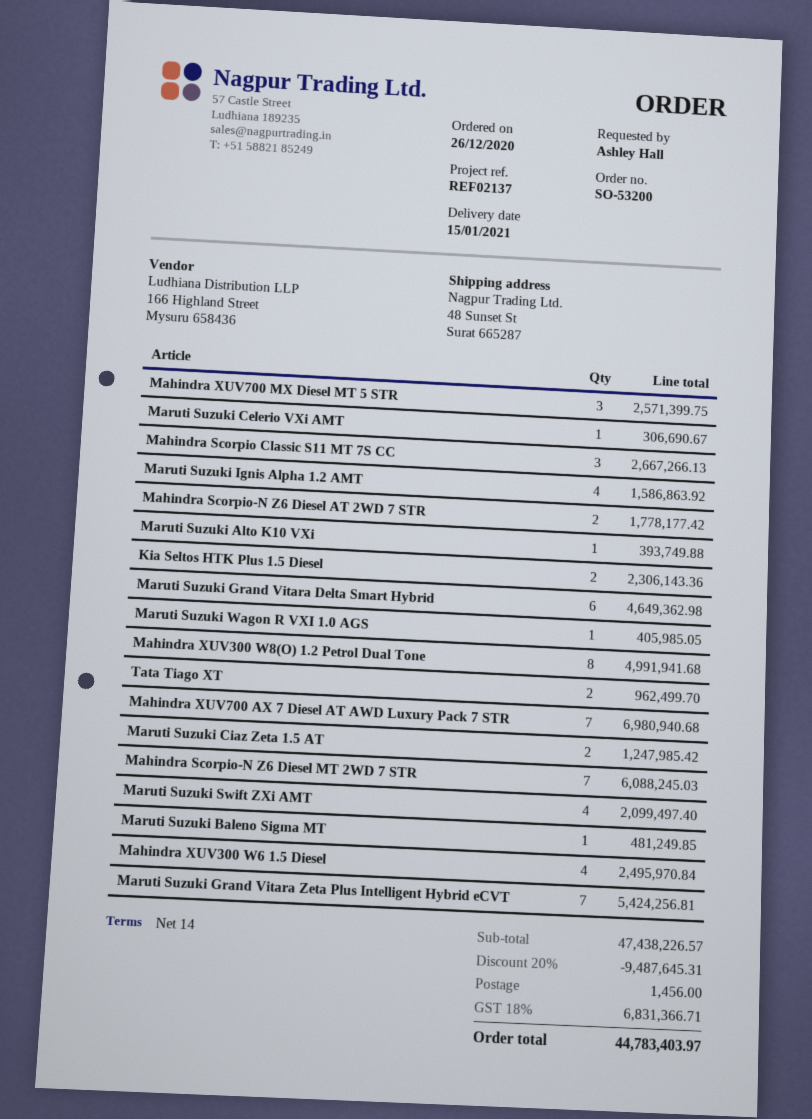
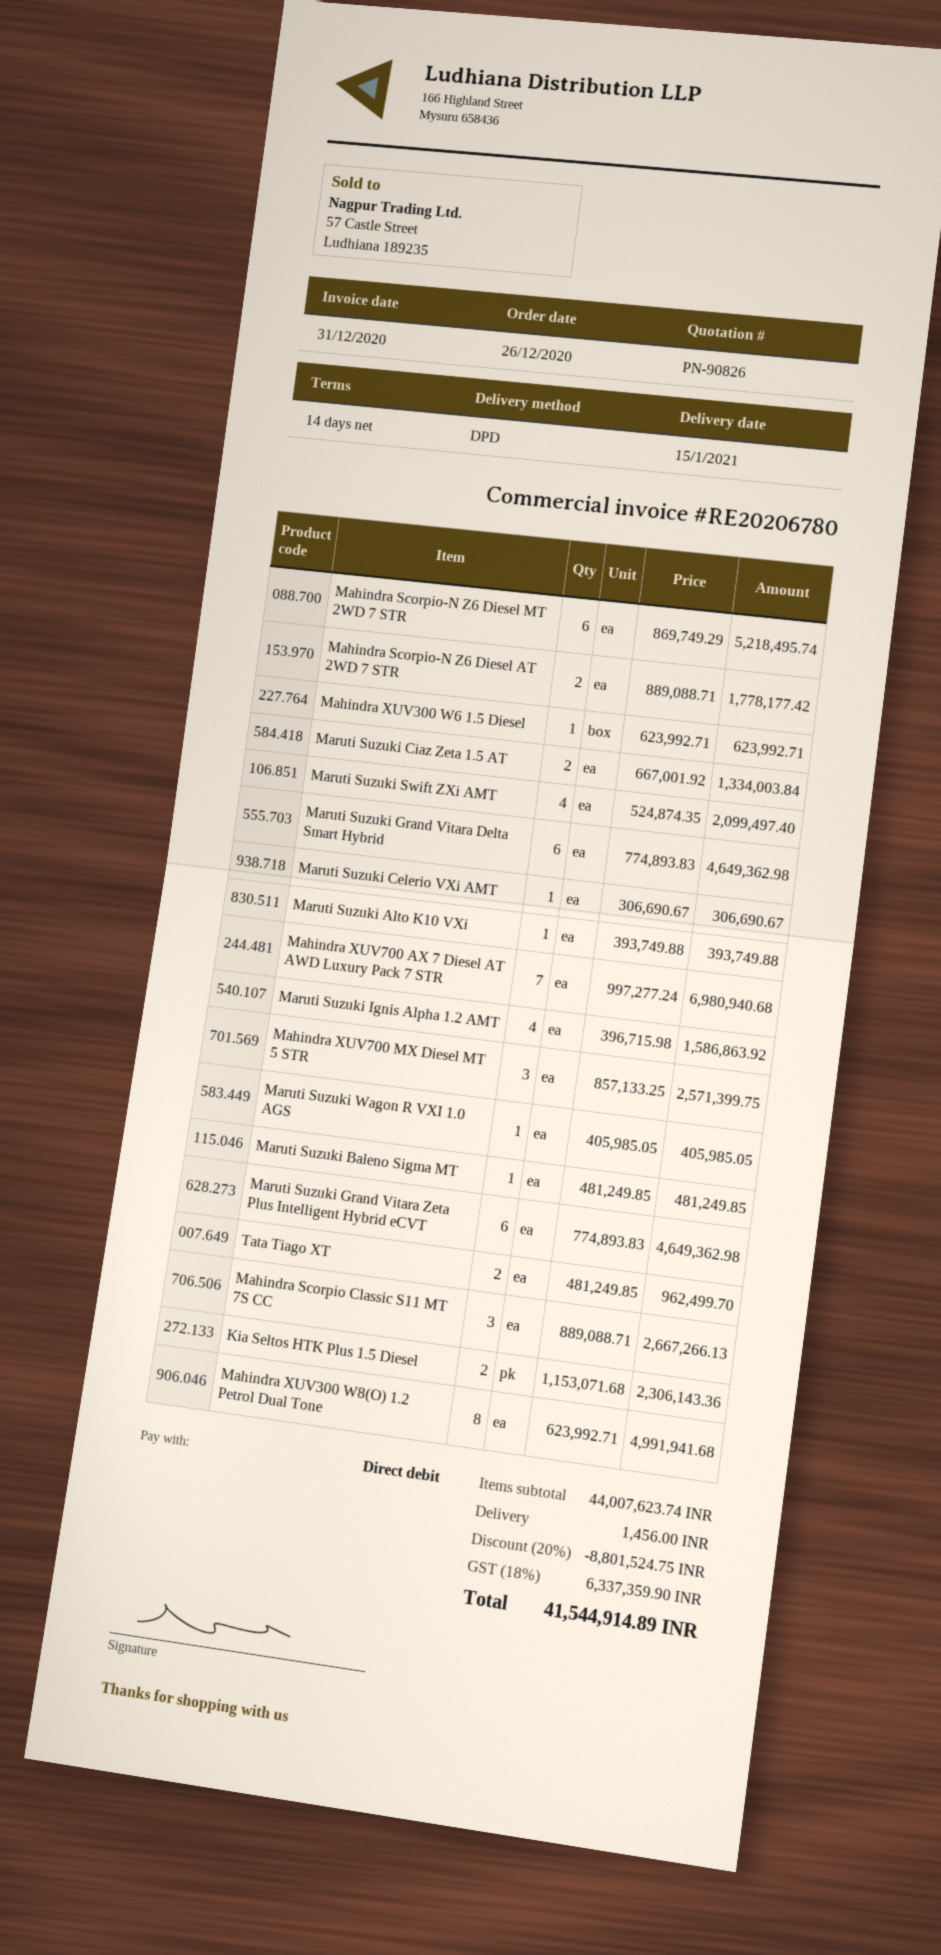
Maruti Suzuki Ciaz Zeta 1.5 AT: 2 for 1247985.42 -> 2 for 1334003.84
Mahindra Scorpio-N Z6 Diesel MT 2WD 7 STR: 7 for 6088245.03 -> 6 for 5218495.74
Mahindra XUV300 W6 1.5 Diesel: 4 for 2495970.84 -> 1 for 623992.71
Maruti Suzuki Grand Vitara Zeta Plus Intelligent Hybrid eCVT: 7 for 5424256.81 -> 6 for 4649362.98
subtotal: 47438226.57 -> 44007623.74
discount: 20% = 9487645.31 -> 20% = 8801524.75
tax: 18% = 6831366.71 -> 18% = 6337359.90
total: 44783403.97 -> 41544914.89

